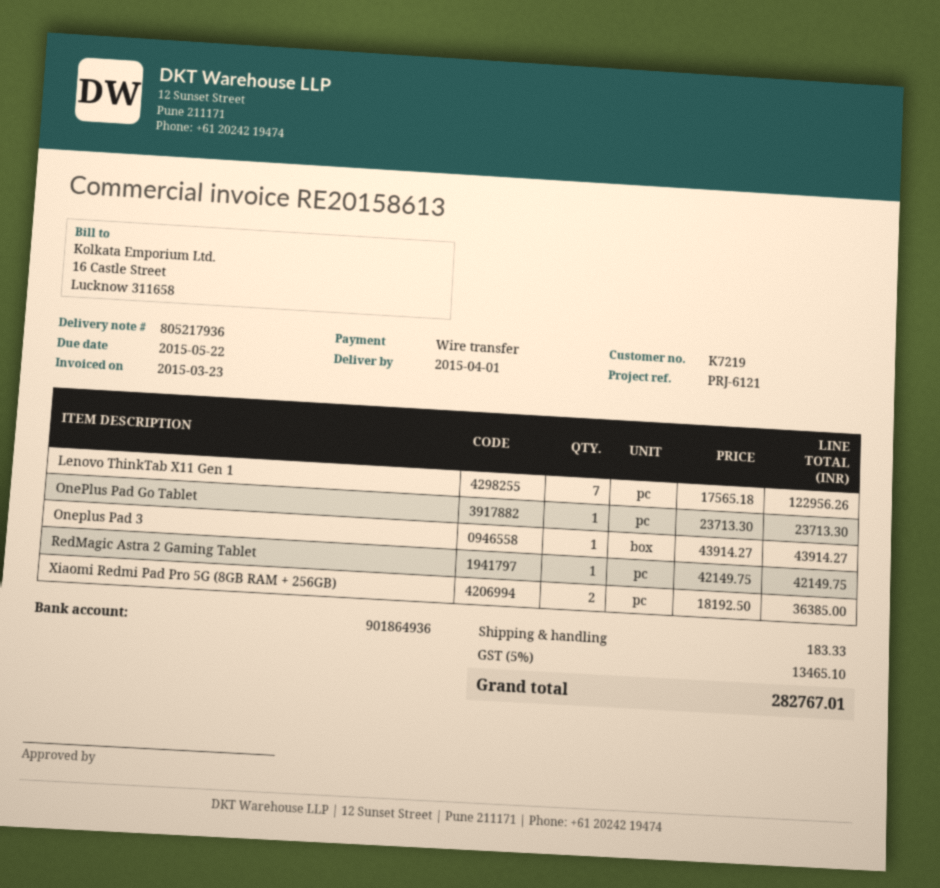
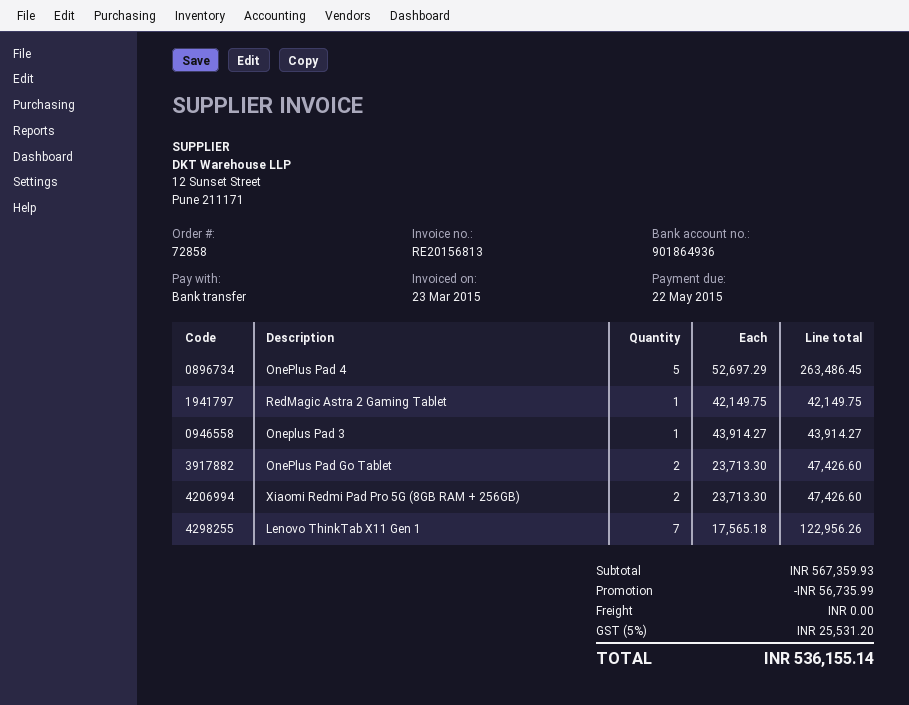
invoice number: RE20158613 -> RE20156813
OnePlus Pad Go Tablet: 1 x 23713.30 = 23713.30 -> 2 x 23713.30 = 47426.60
Xiaomi Redmi Pad Pro 5G (8GB RAM + 256GB): 2 x 18192.50 = 36385.00 -> 2 x 23713.30 = 47426.60
OnePlus Pad 4: none -> 5 x 52697.29 = 263486.45
discount: none -> 56735.99
shipping: 183.33 -> 0.00
tax: 5% = 13465.10 -> 5% = 25531.20
total: 282767.01 -> 536155.14

